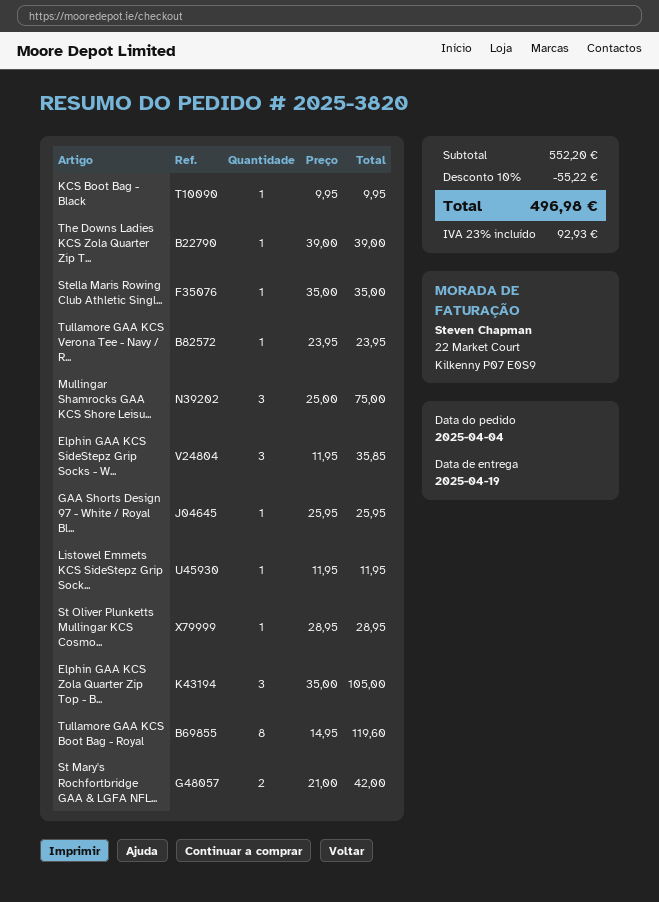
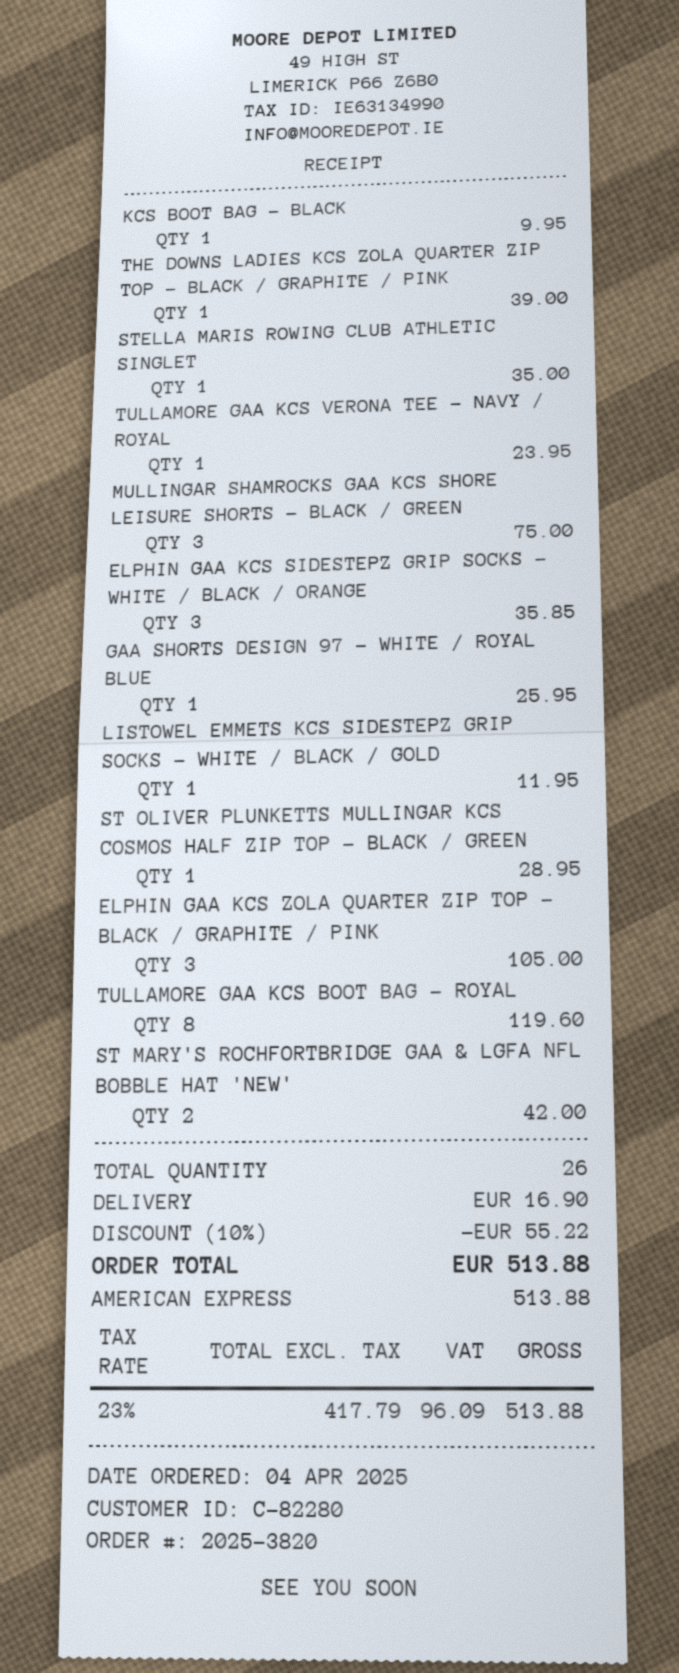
shipping: none -> 16.90
tax: 23% = 92.93 -> 23% = 96.09
total: 496.98 -> 513.88

